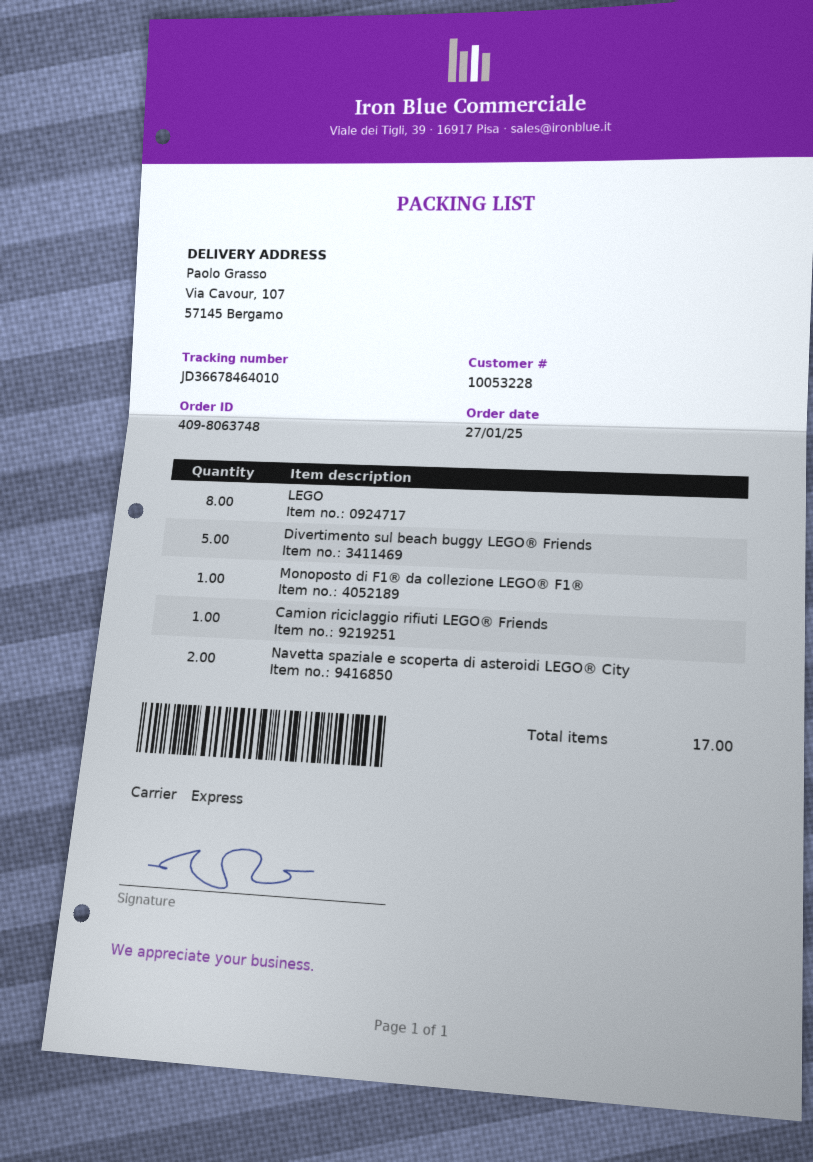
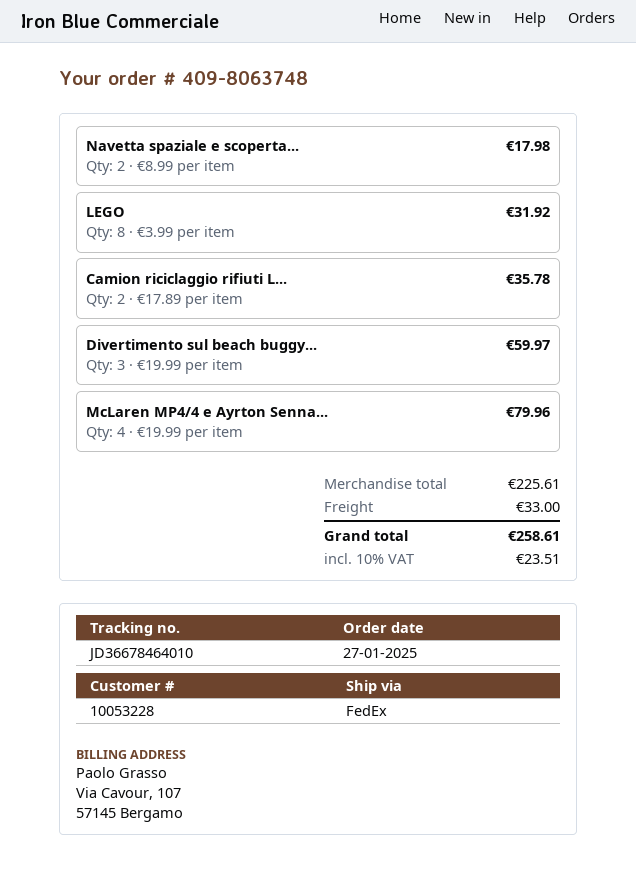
shipping method: express -> FedEx
Divertimento sul beach buggy LEGO® Friends: 5 -> 3
Monoposto di F1® da collezione LEGO® F1®: 1 -> none
Camion riciclaggio rifiuti LEGO® Friends: 1 -> 2
McLaren MP4/4 e Ayrton Senna...: none -> 4

